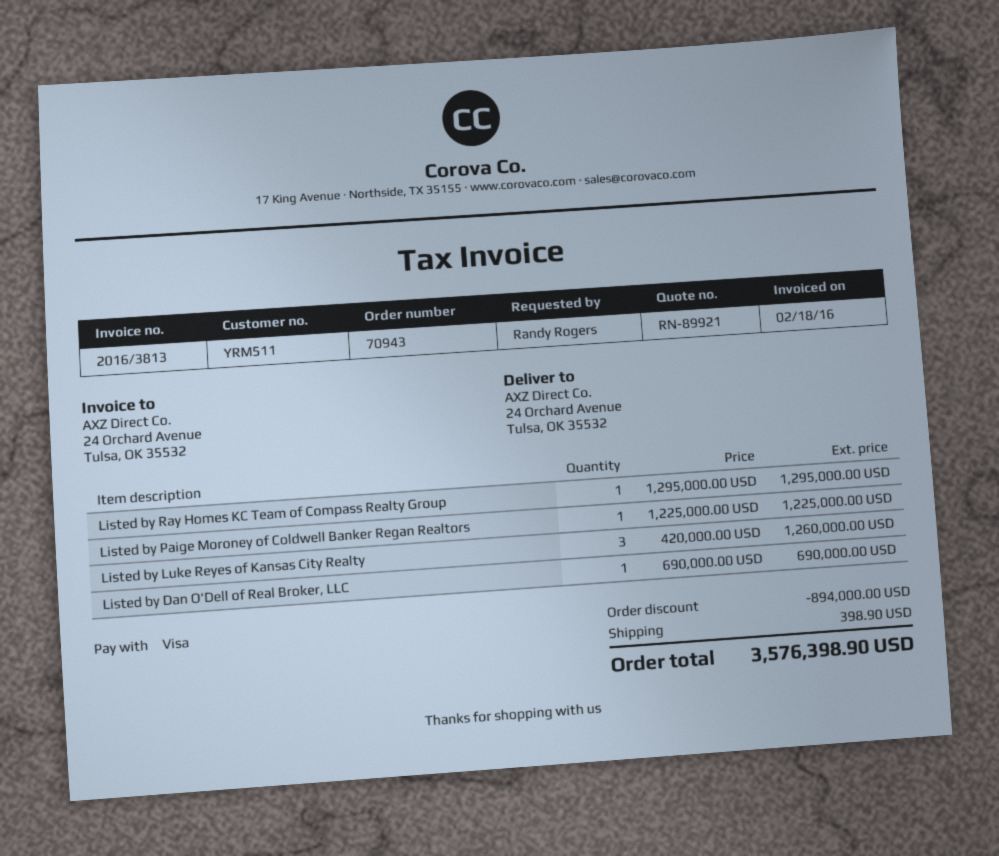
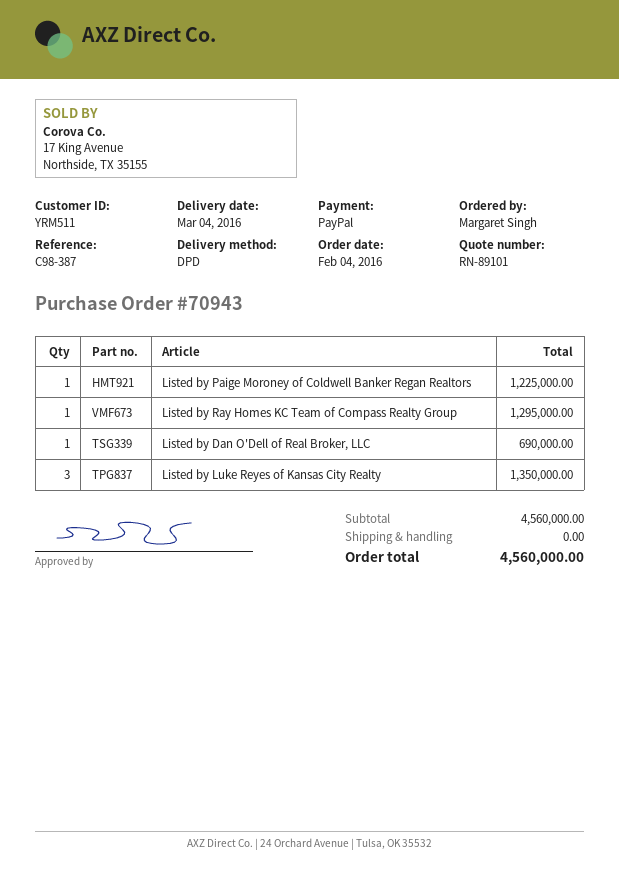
quote number: RN-89921 -> RN-89101
ordered by: Randy Rogers -> Margaret Singh
payment method: Visa -> PayPal
Listed by Luke Reyes of Kansas City Realty: 3 for 1260000.00 -> 3 for 1350000.00
discount: 894000.00 -> none
shipping: 398.90 -> 0.00
total: 3576398.90 -> 4560000.00

